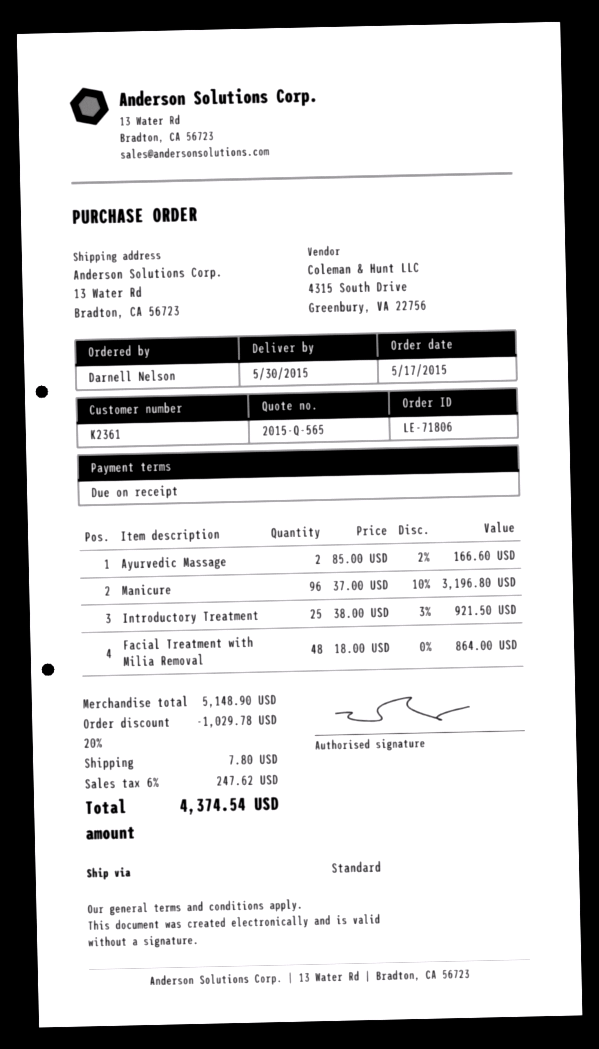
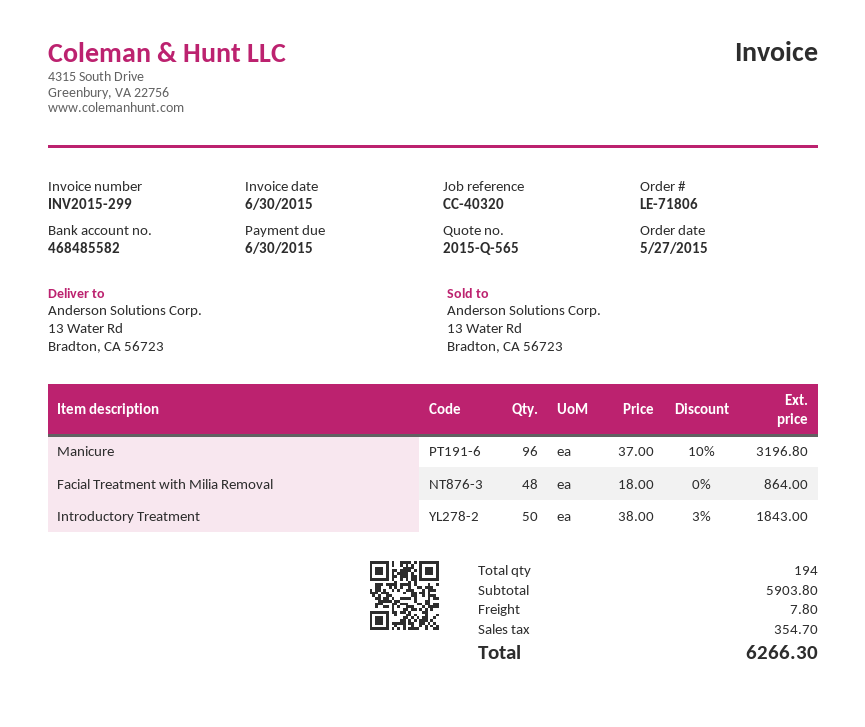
order date: 2015-05-17 -> 2015-05-27
Ayurvedic Massage: 2 x 85.00 - 2% = 166.60 -> none
Introductory Treatment: 25 x 38.00 - 3% = 921.50 -> 50 x 38.00 - 3% = 1843.00
subtotal: 5148.90 -> 5903.80
discount: 20% = 1029.78 -> none
tax: 247.62 -> 354.70
total: 4374.54 -> 6266.30

